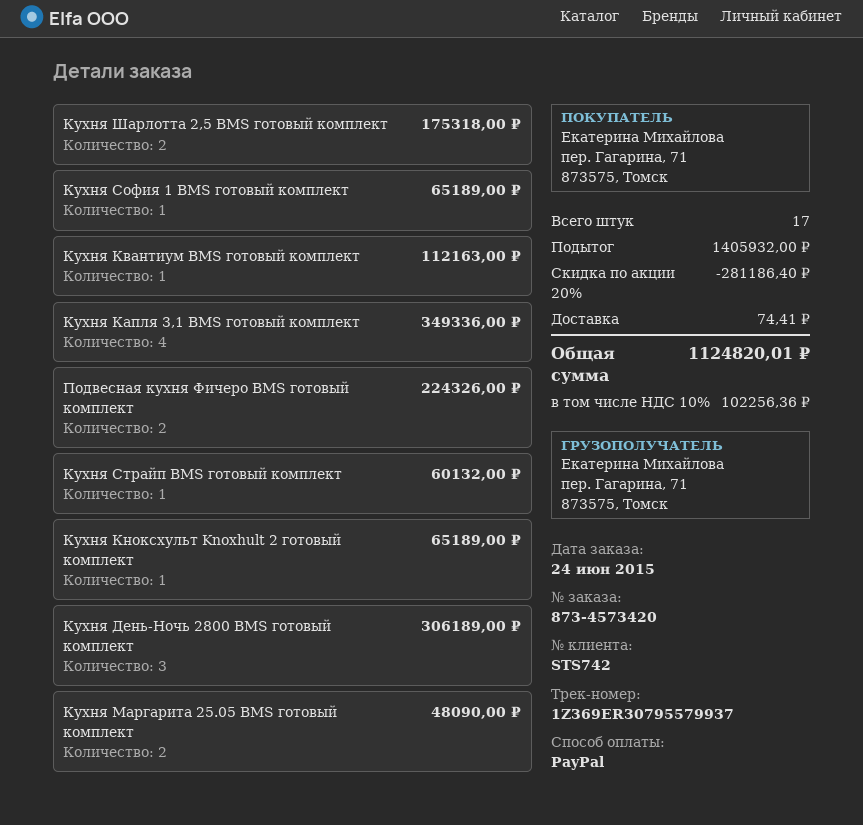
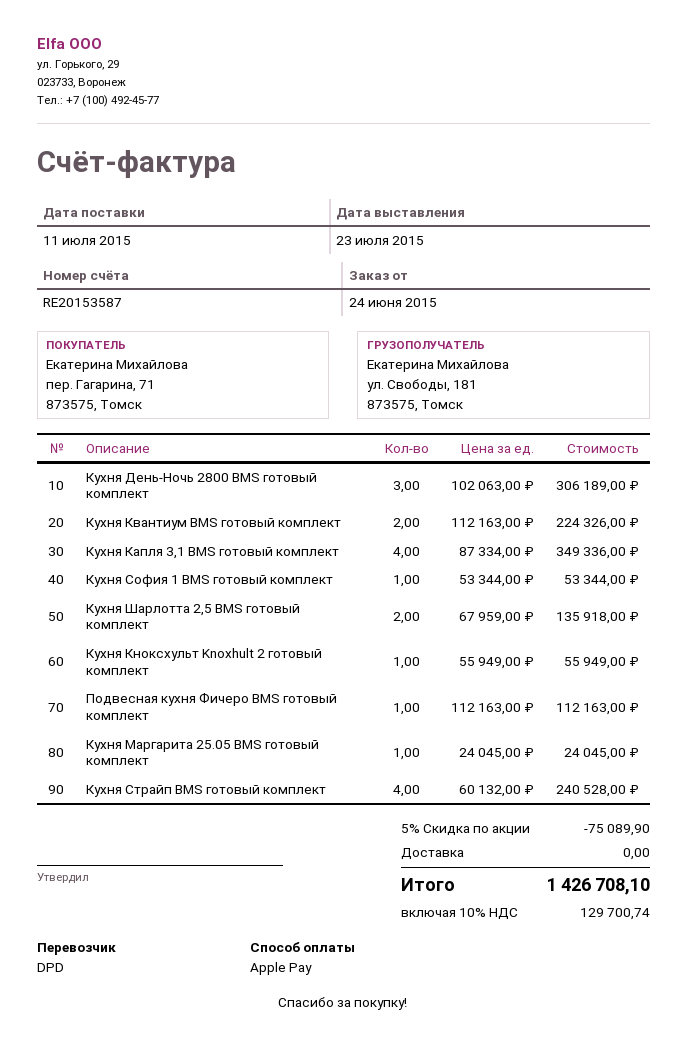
payment method: PayPal -> Apple Pay
ship to: пер. Гагарина, 71, 873575, Томск -> ул. Свободы, 181, 873575, Томск
Кухня Шарлотта 2,5 BMS готовый комплект: 2 for 175318.00 -> 2 for 135918.00
Кухня София 1 BMS готовый комплект: 1 for 65189.00 -> 1 for 53344.00
Кухня Квантиум BMS готовый комплект: 1 for 112163.00 -> 2 for 224326.00
Подвесная кухня Фичеро BMS готовый комплект: 2 for 224326.00 -> 1 for 112163.00
Кухня Страйп BMS готовый комплект: 1 for 60132.00 -> 4 for 240528.00
Кухня Кноксхульт Knoxhult 2 готовый комплект: 1 for 65189.00 -> 1 for 55949.00
Кухня Маргарита 25.05 BMS готовый комплект: 2 for 48090.00 -> 1 for 24045.00
discount: 20% = 281186.40 -> 5% = 75089.90
shipping: 74.41 -> 0.00
tax: 10% = 102256.36 -> 10% = 129700.74
total: 1124820.01 -> 1426708.10

